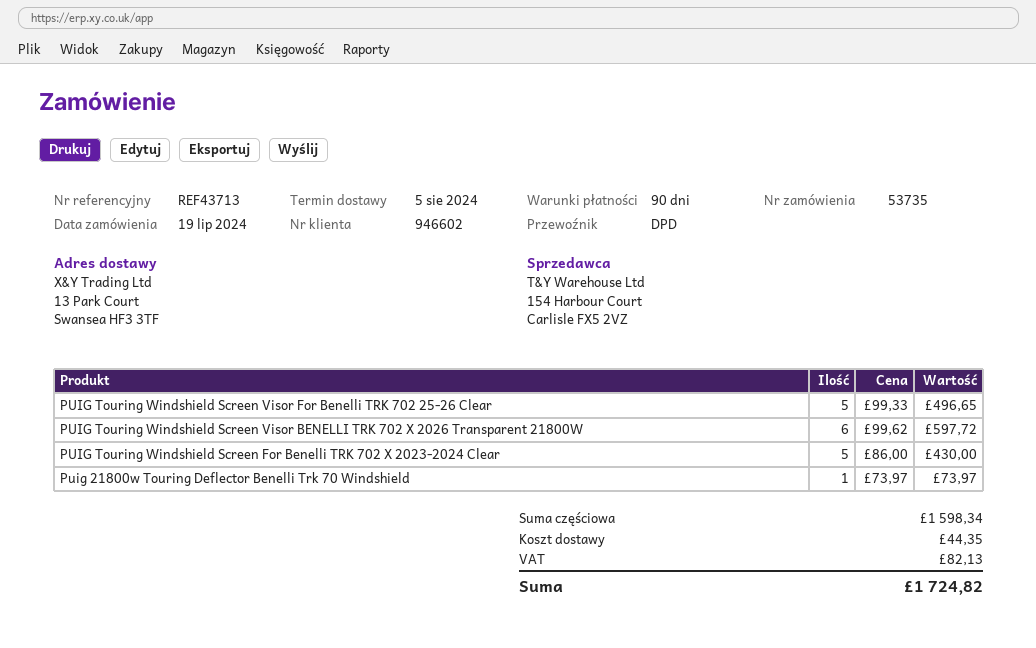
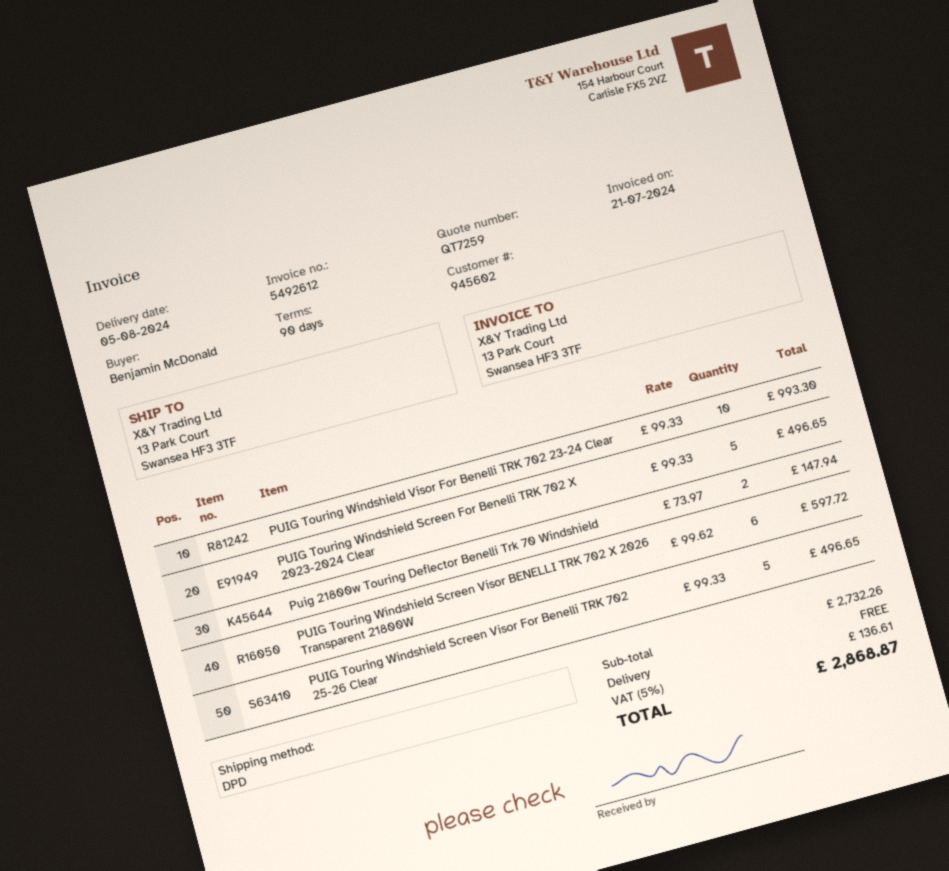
customer number: 946602 -> 945602
PUIG Touring Windshield Screen For Benelli TRK 702 X 2023-2024 Clear: 5 x 86.00 = 430.00 -> 5 x 99.33 = 496.65
Puig 21800w Touring Deflector Benelli Trk 70 Windshield: 1 x 73.97 = 73.97 -> 2 x 73.97 = 147.94
PUIG Touring Windshield Visor For Benelli TRK 702 23-24 Clear: none -> 10 x 99.33 = 993.30
subtotal: 1598.34 -> 2732.26
shipping: 44.35 -> 0.00
tax: 82.13 -> 136.61
total: 1724.82 -> 2868.87

